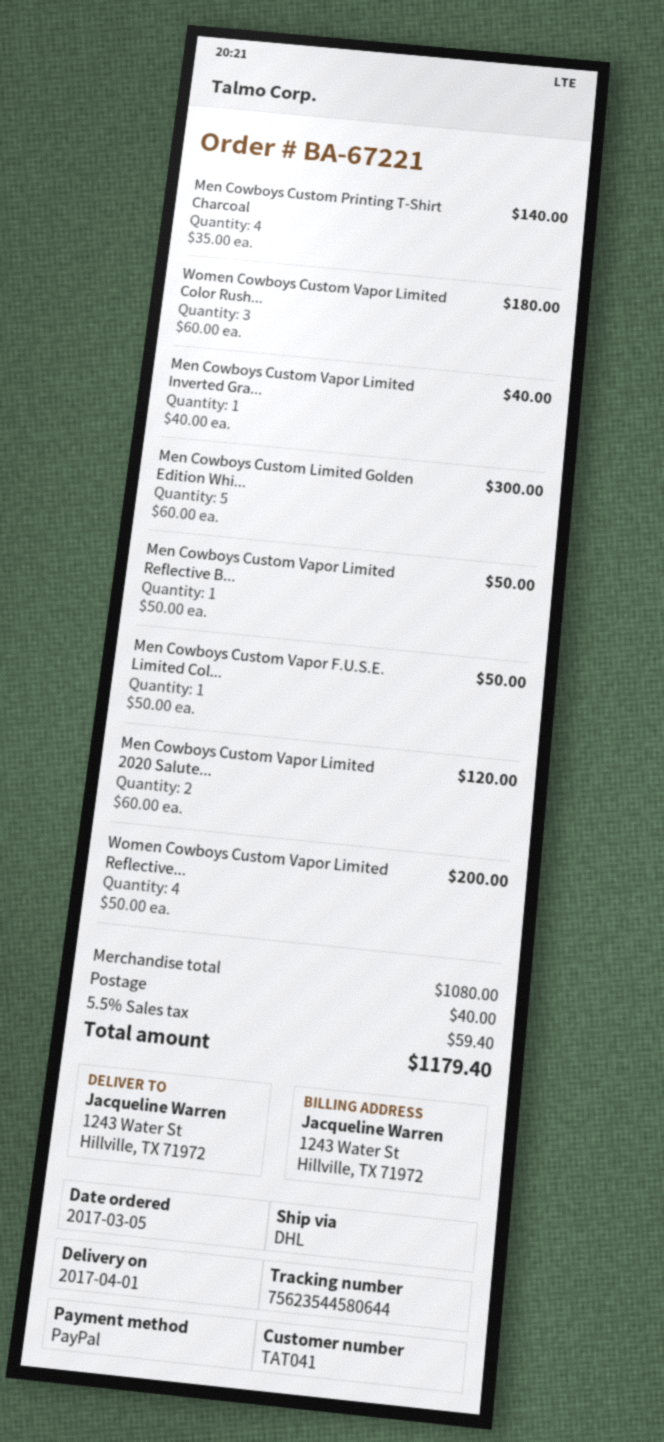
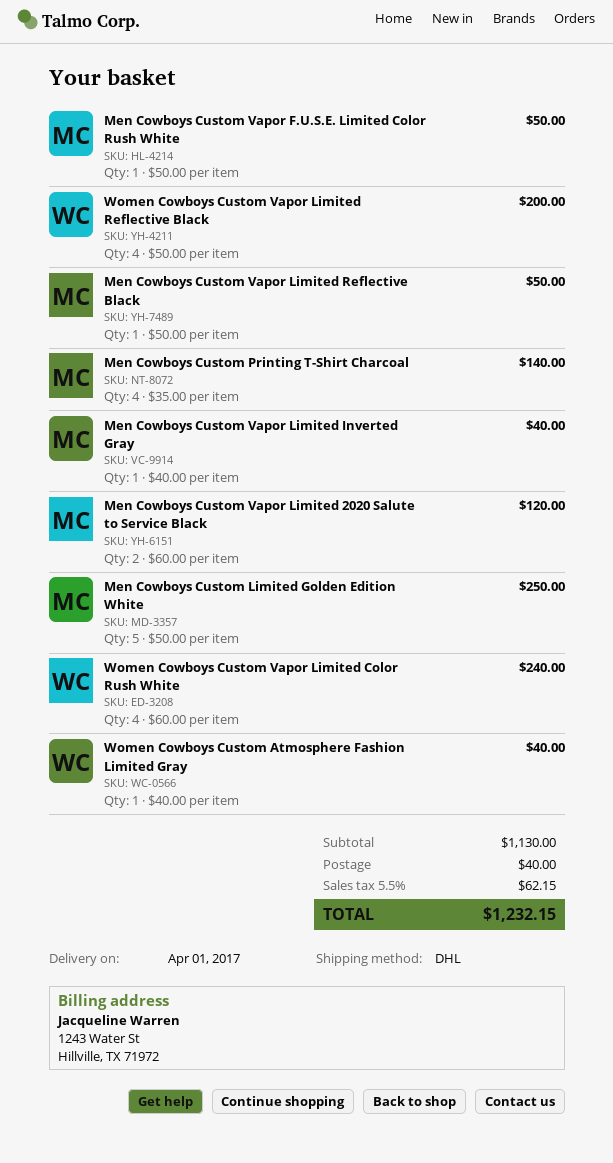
Women Cowboys Custom Vapor Limited Color Rush...: 3 x 60.00 = 180.00 -> 4 x 60.00 = 240.00
Men Cowboys Custom Limited Golden Edition Whi...: 5 x 60.00 = 300.00 -> 5 x 50.00 = 250.00
Women Cowboys Custom Atmosphere Fashion Limited Gray: none -> 1 x 40.00 = 40.00
subtotal: 1080.00 -> 1130.00
tax: 5.5% = 59.40 -> 5.5% = 62.15
total: 1179.40 -> 1232.15

